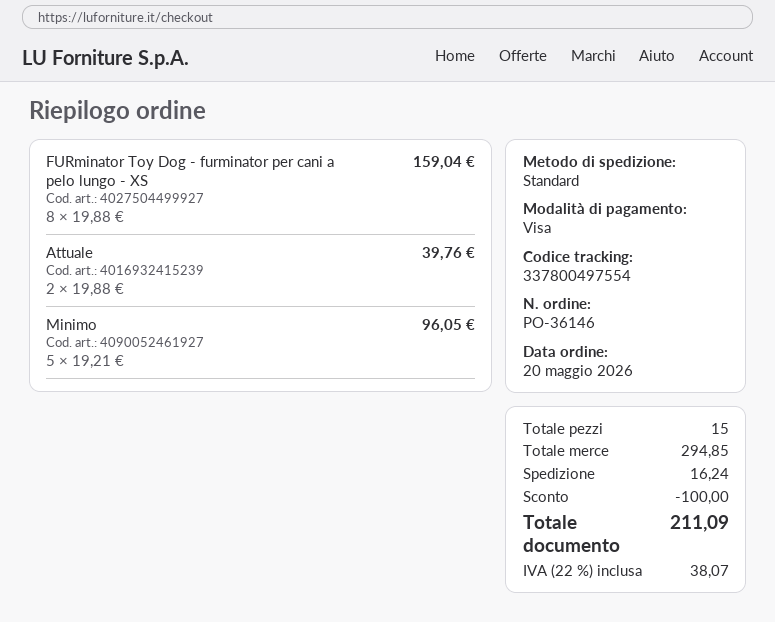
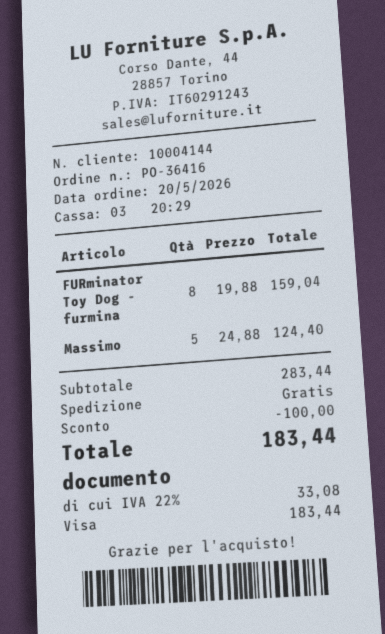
order number: PO-36146 -> PO-36416
Attuale: 2 x 19.88 = 39.76 -> none
Minimo: 5 x 19.21 = 96.05 -> none
Massimo: none -> 5 x 24.88 = 124.40
subtotal: 294.85 -> 283.44
shipping: 16.24 -> 0.00
tax: 22% = 38.07 -> 22% = 33.08
total: 211.09 -> 183.44

